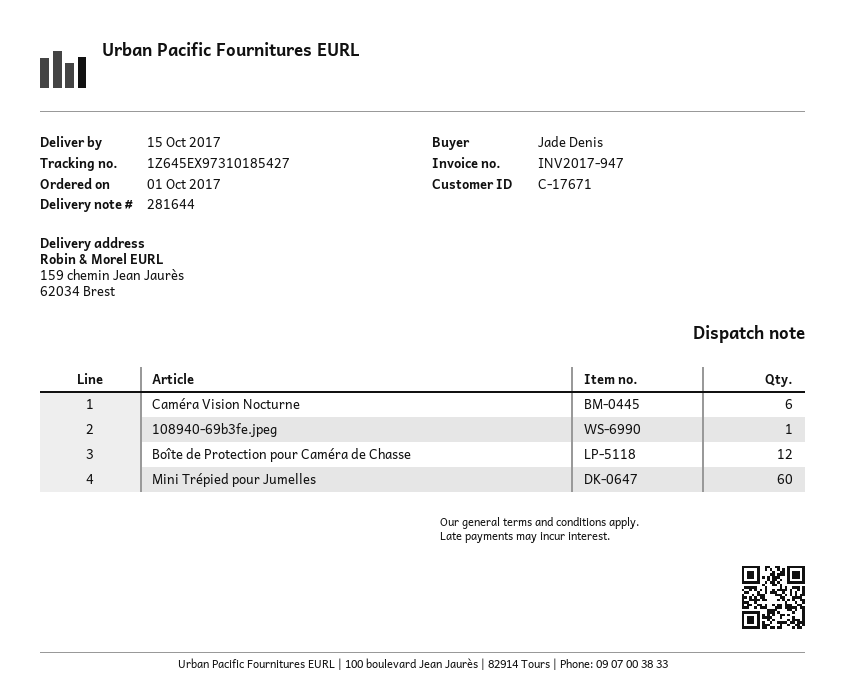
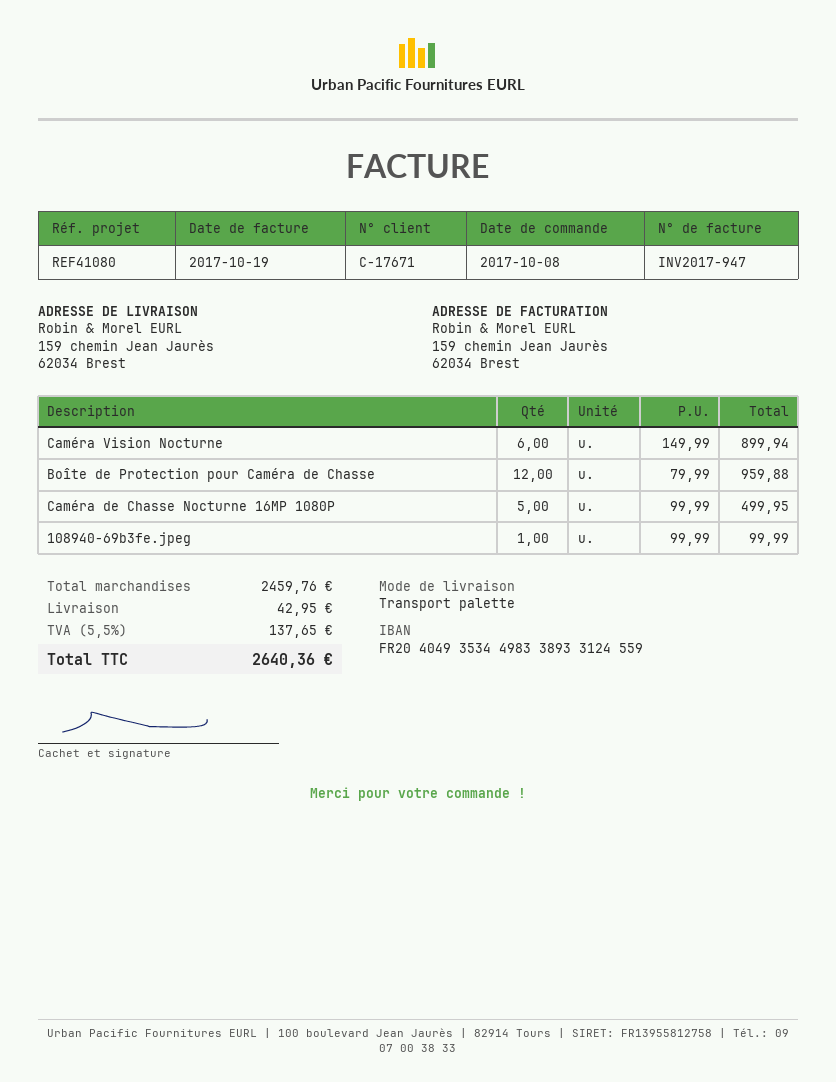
order date: 2017-10-01 -> 2017-10-08
Mini Trépied pour Jumelles: 60 -> none
Caméra de Chasse Nocturne 16MP 1080P: none -> 5

